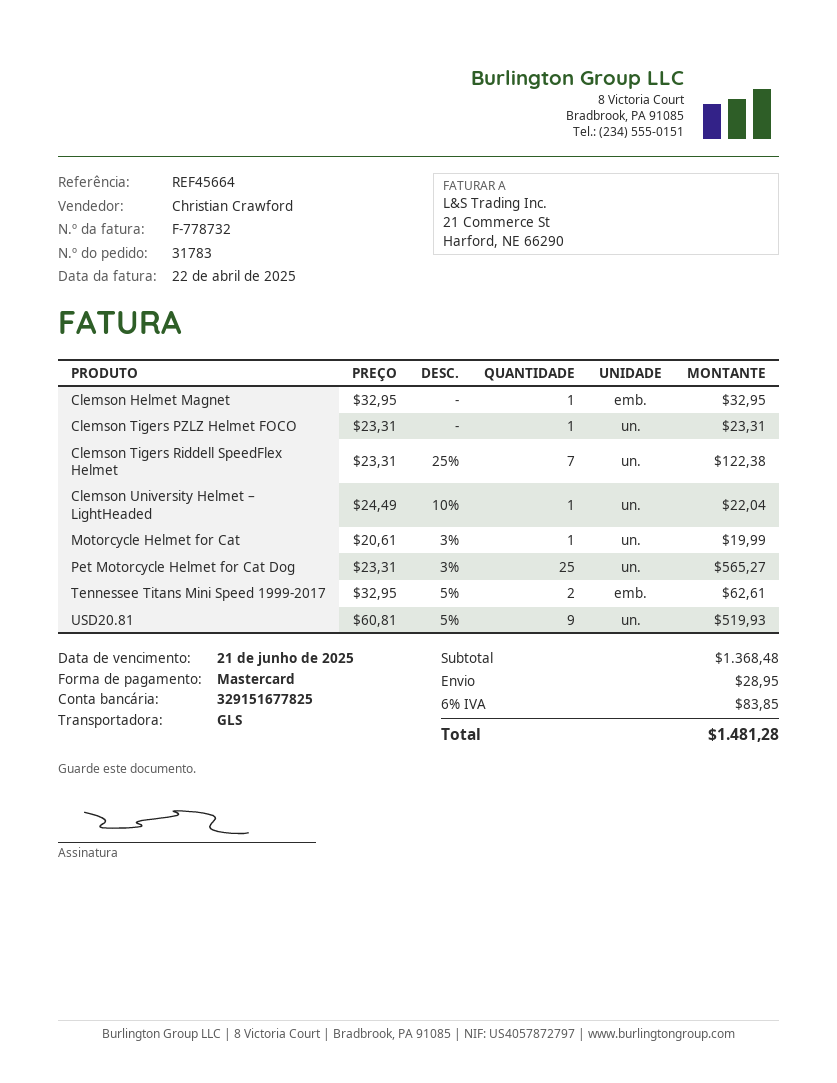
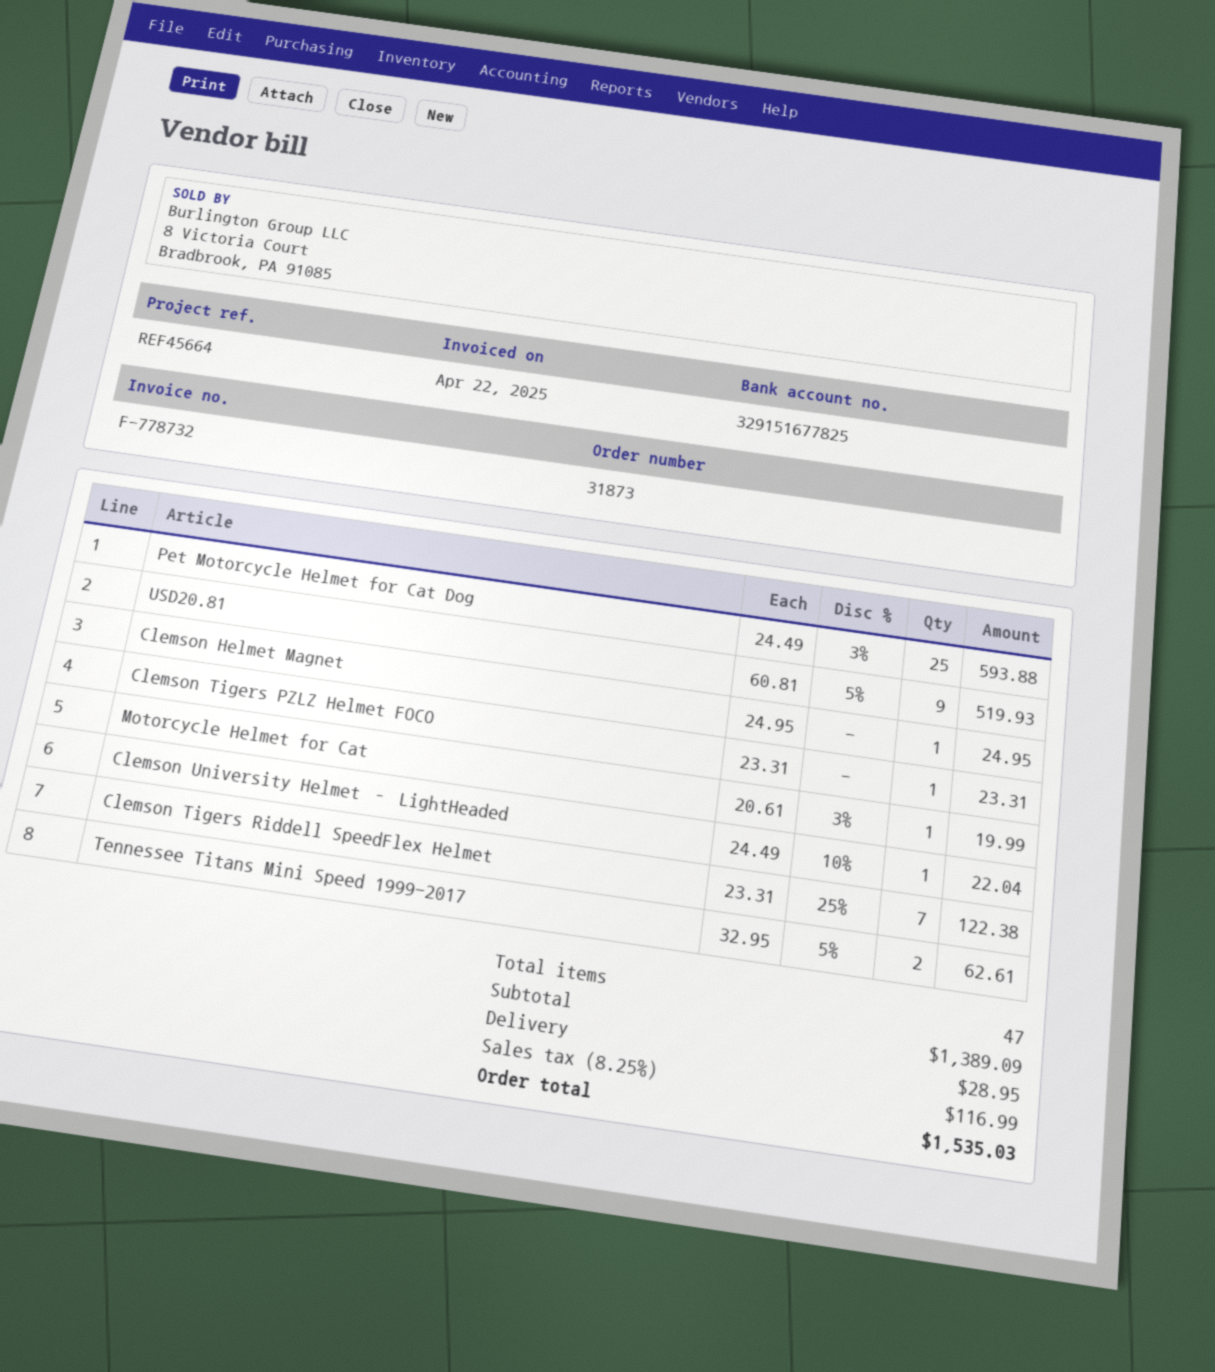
order number: 31783 -> 31873
Clemson Helmet Magnet: 1 x 32.95 = 32.95 -> 1 x 24.95 = 24.95
Pet Motorcycle Helmet for Cat Dog: 25 x 23.31 - 3% = 565.27 -> 25 x 24.49 - 3% = 593.88
subtotal: 1368.48 -> 1389.09
tax: 6% = 83.85 -> 8.25% = 116.99
total: 1481.28 -> 1535.03

